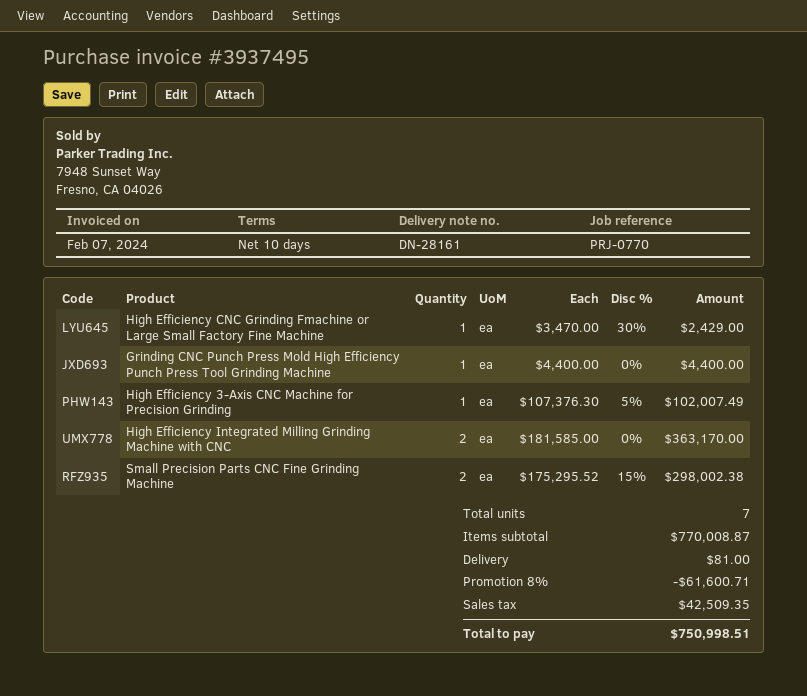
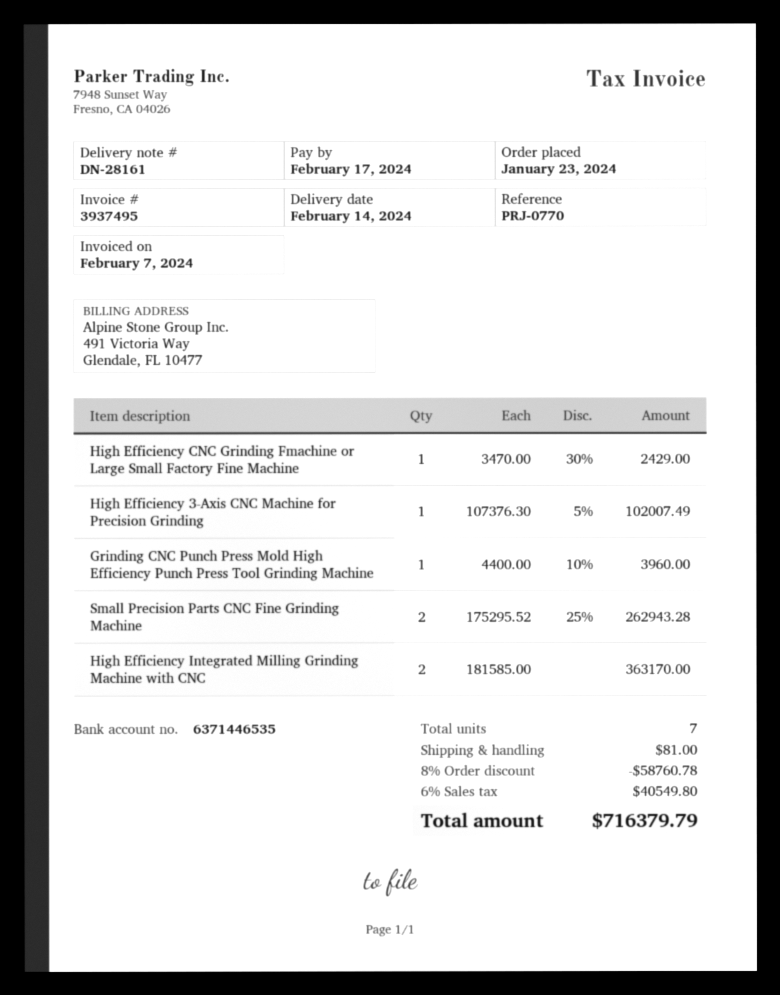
Grinding CNC Punch Press Mold High Efficiency Punch Press Tool Grinding Machine: 1 x 4400.00 = 4400.00 -> 1 x 4400.00 - 10% = 3960.00
Small Precision Parts CNC Fine Grinding Machine: 2 x 175295.52 - 15% = 298002.38 -> 2 x 175295.52 - 25% = 262943.28
discount: 8% = 61600.71 -> 8% = 58760.78
tax: 42509.35 -> 40549.80
total: 750998.51 -> 716379.79

